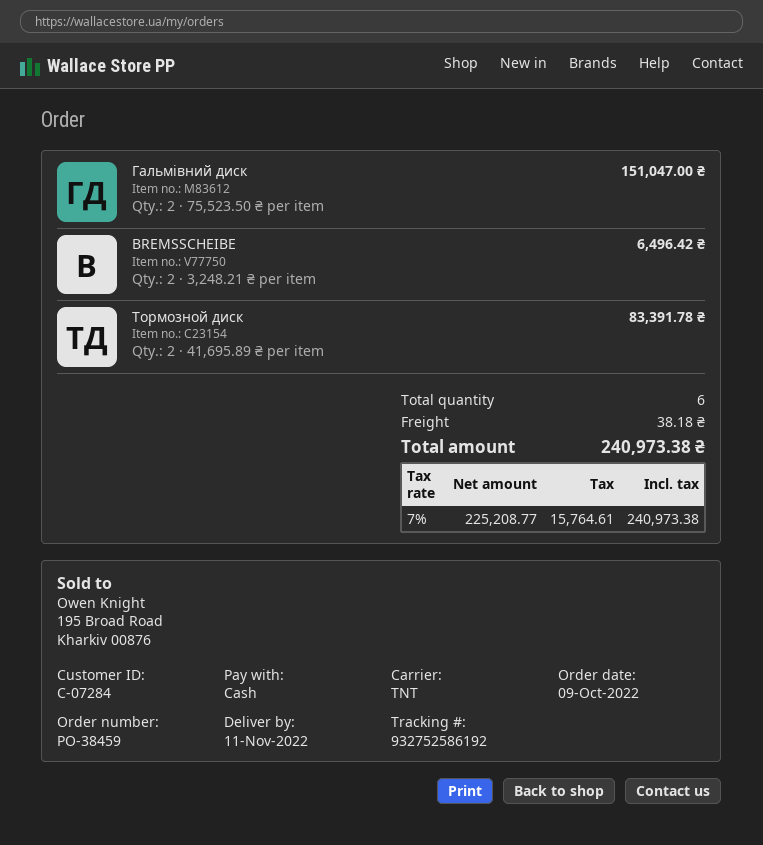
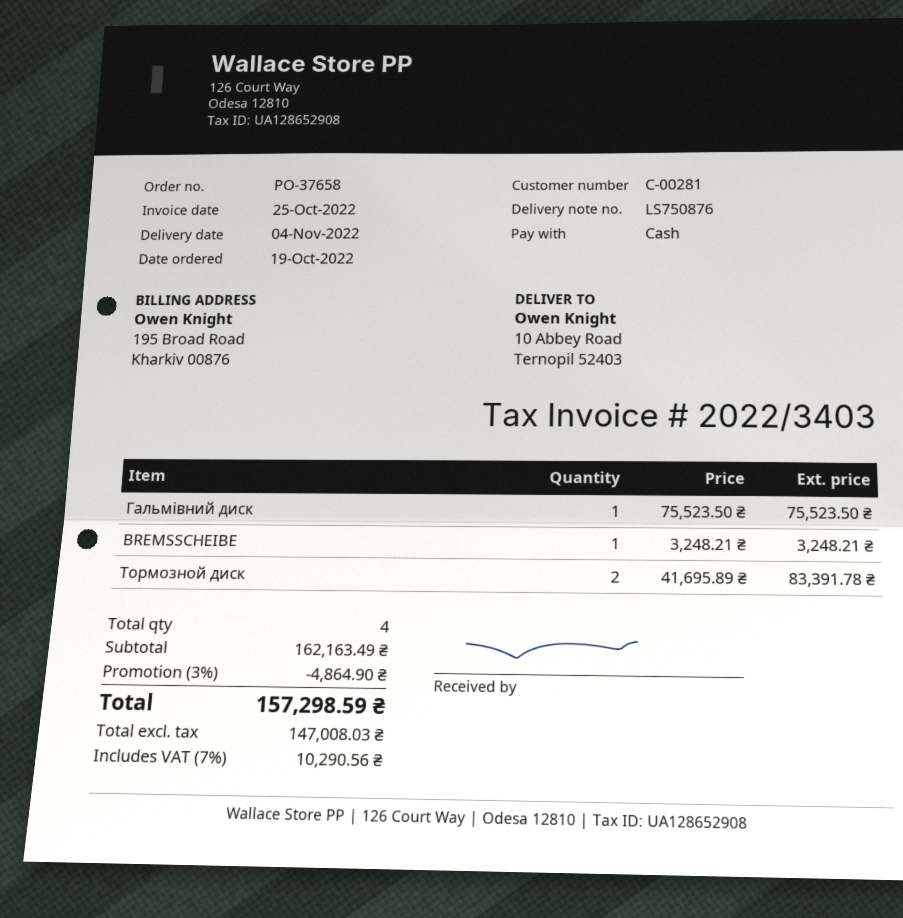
order number: PO-38459 -> PO-37658
order date: 2022-10-09 -> 2022-10-19
delivery date: 2022-11-11 -> 2022-11-04
customer number: C-07284 -> C-00281
Гальмівний диск: 2 x 75523.50 = 151047.00 -> 1 x 75523.50 = 75523.50
BREMSSCHEIBE: 2 x 3248.21 = 6496.42 -> 1 x 3248.21 = 3248.21
total quantity: 6 -> 4
discount: none -> 3% = 4864.90
shipping: 38.18 -> none
net: 225208.77 -> 147008.03
tax: 7% = 15764.61 -> 7% = 10290.56
total: 240973.38 -> 157298.59

